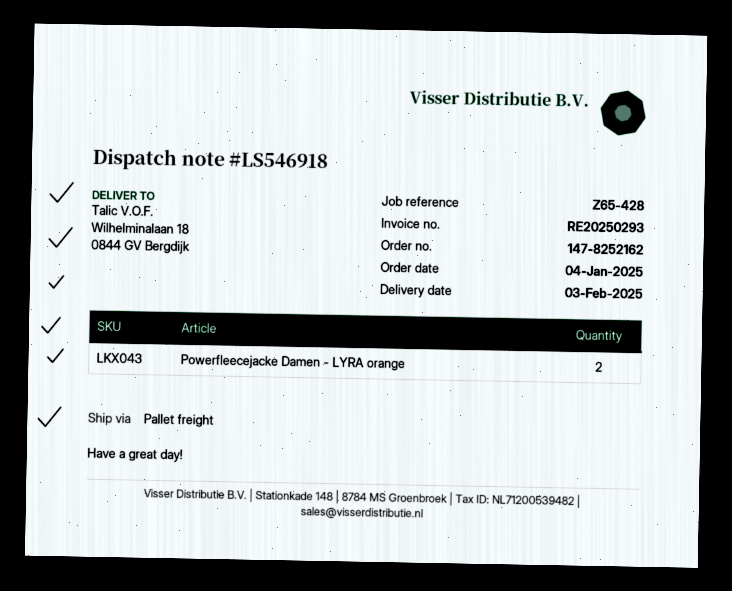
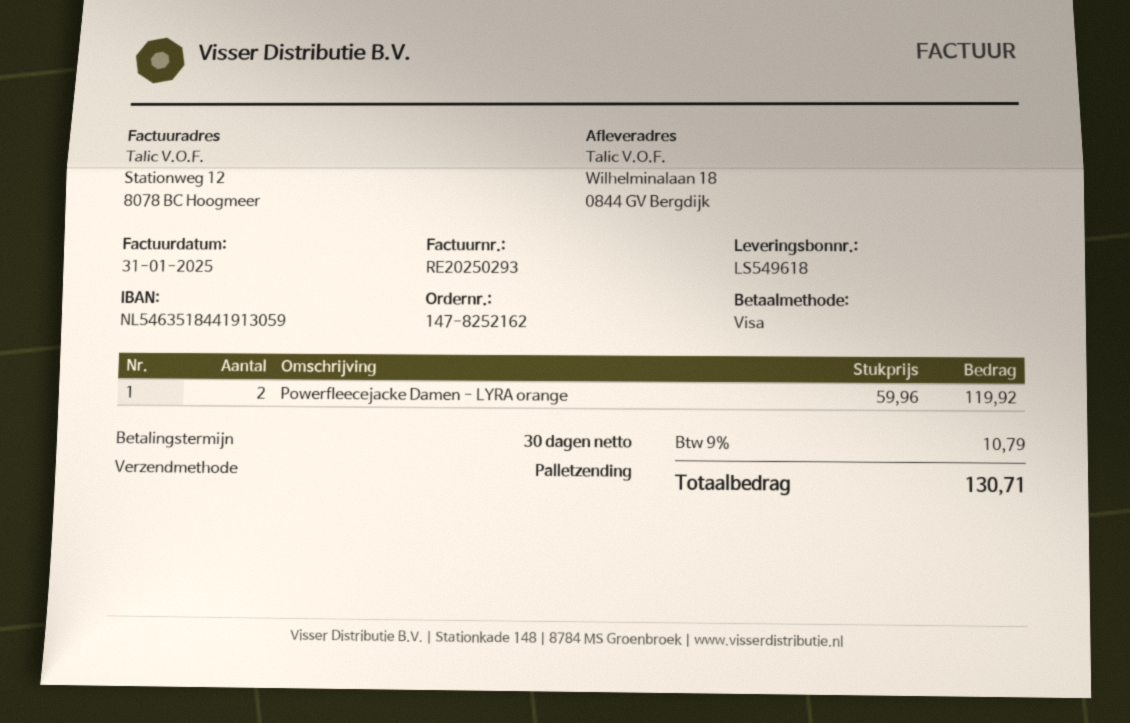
delivery note number: LS546918 -> LS549618

